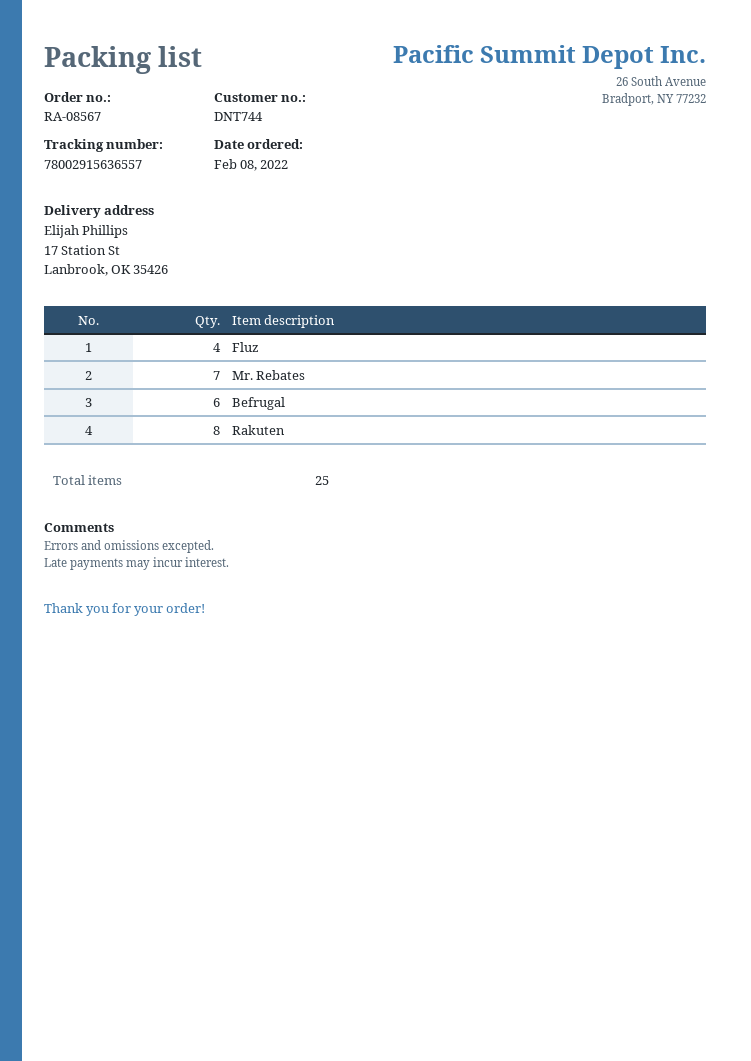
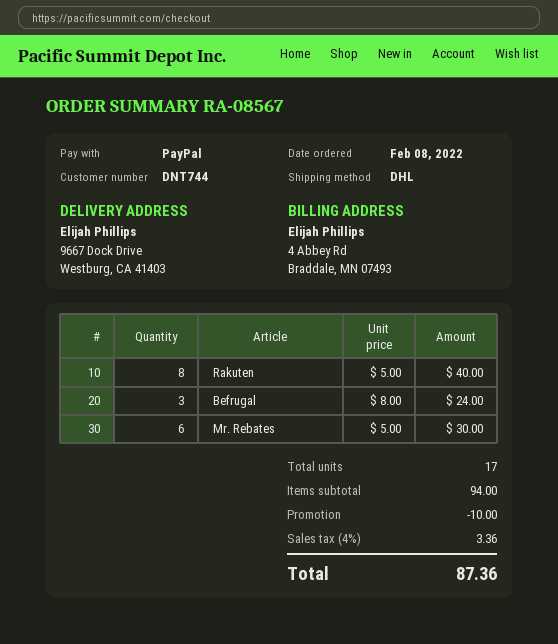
ship to: 17 Station St, Lanbrook, OK 35426 -> 9667 Dock Drive, Westburg, CA 41403
Fluz: 4 -> none
Mr. Rebates: 7 -> 6
Befrugal: 6 -> 3
total quantity: 25 -> 17

